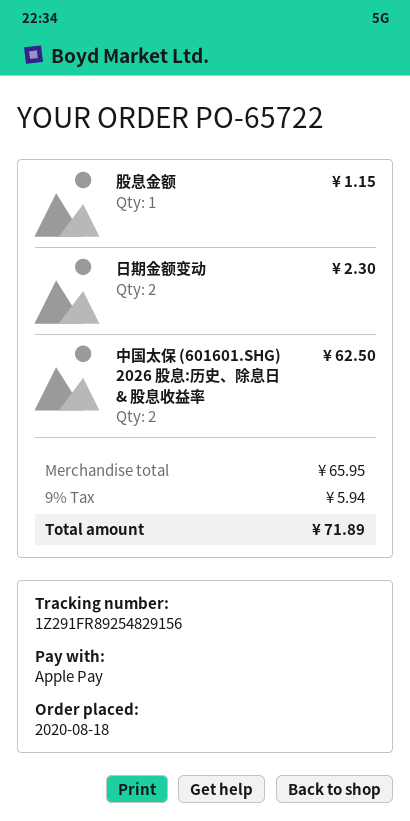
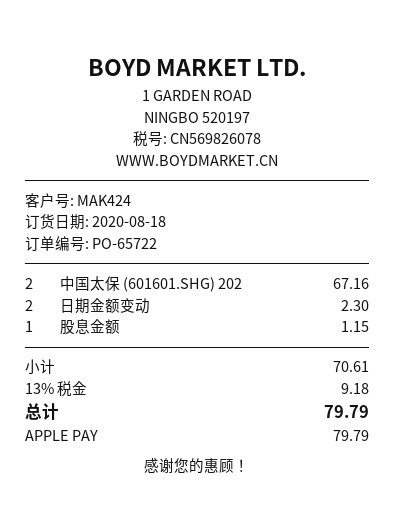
中国太保 (601601.SHG) 2026 股息:历史、除息日 & 股息收益率: 2 for 62.50 -> 2 for 67.16
subtotal: 65.95 -> 70.61
tax: 9% = 5.94 -> 13% = 9.18
total: 71.89 -> 79.79

